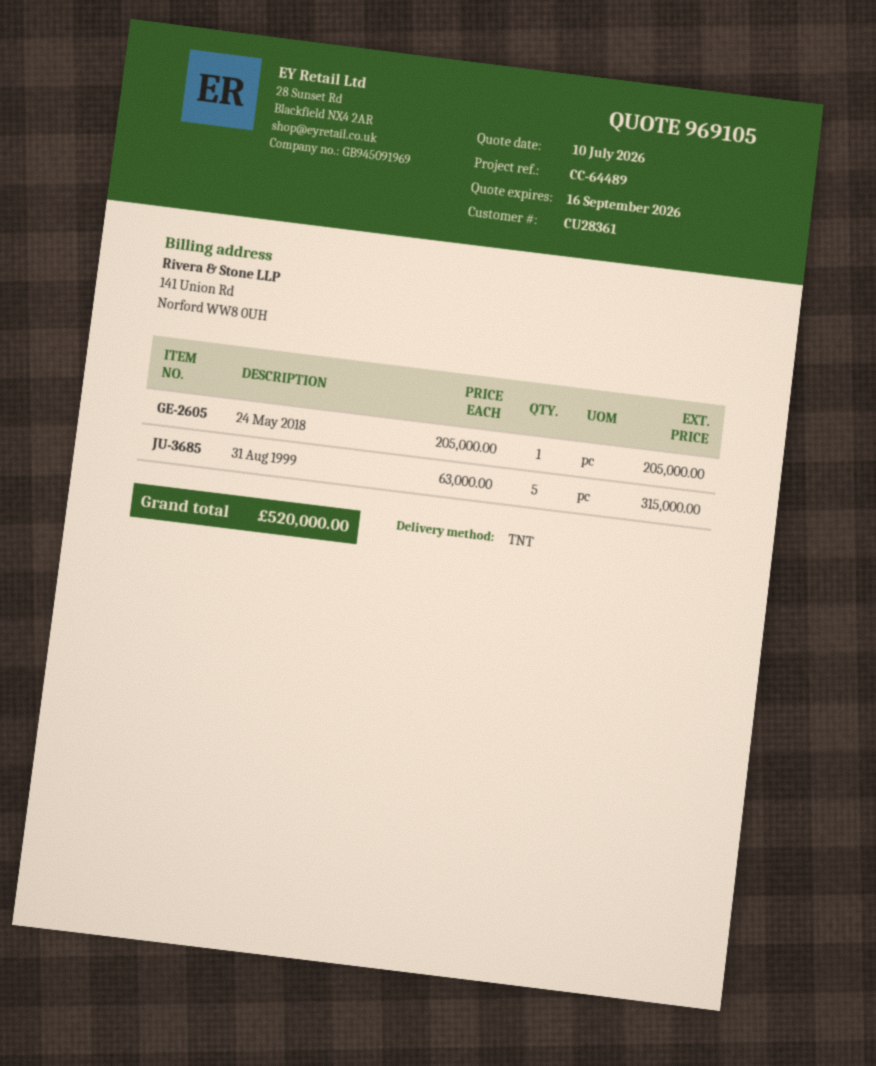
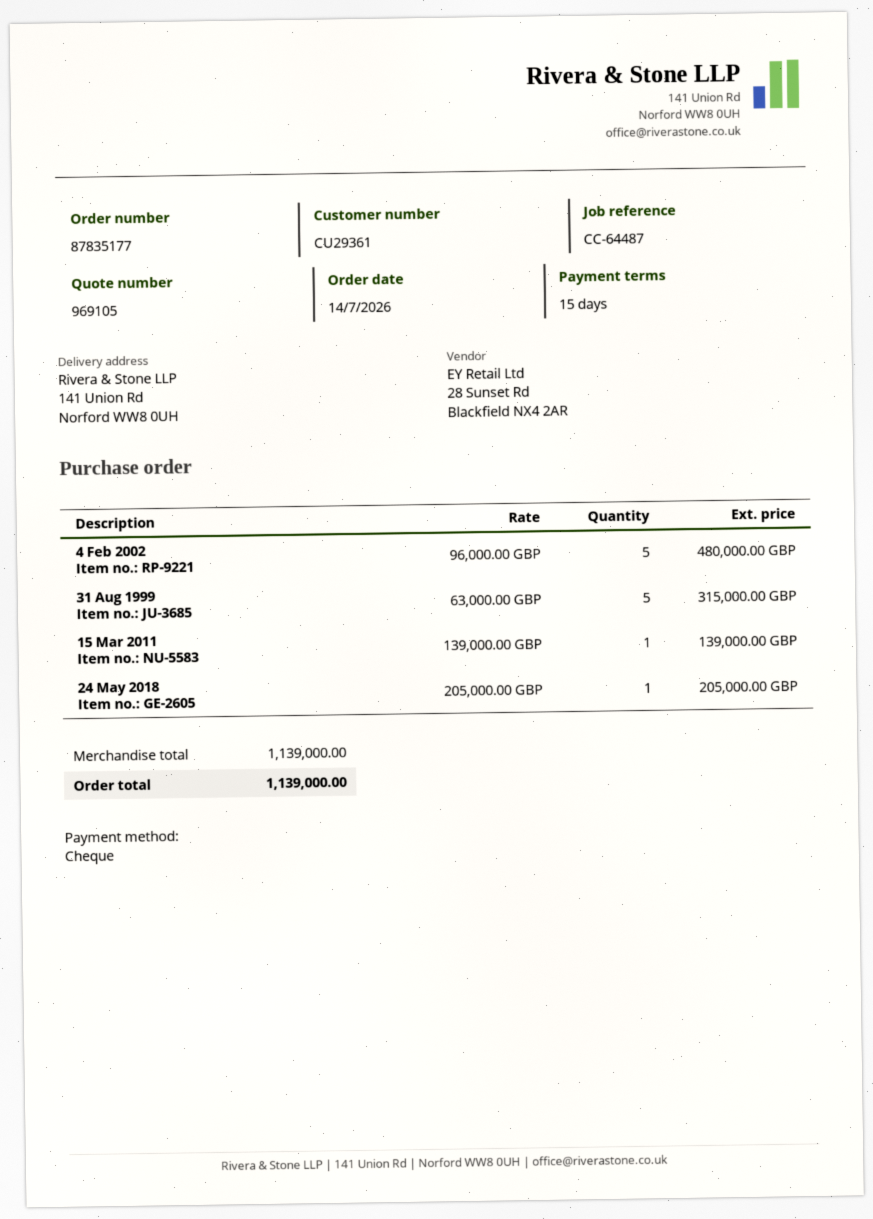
customer number: CU28361 -> CU29361
reference: CC-64489 -> CC-64487
4 Feb 2002: none -> 5 x 96000.00 = 480000.00
15 Mar 2011: none -> 1 x 139000.00 = 139000.00
total: 520000.00 -> 1139000.00

